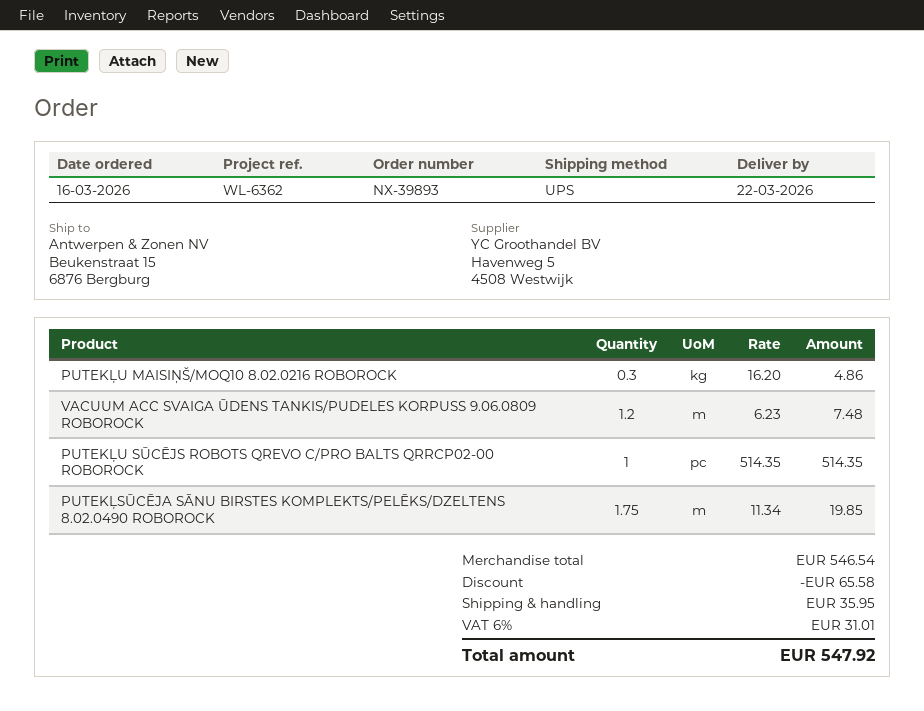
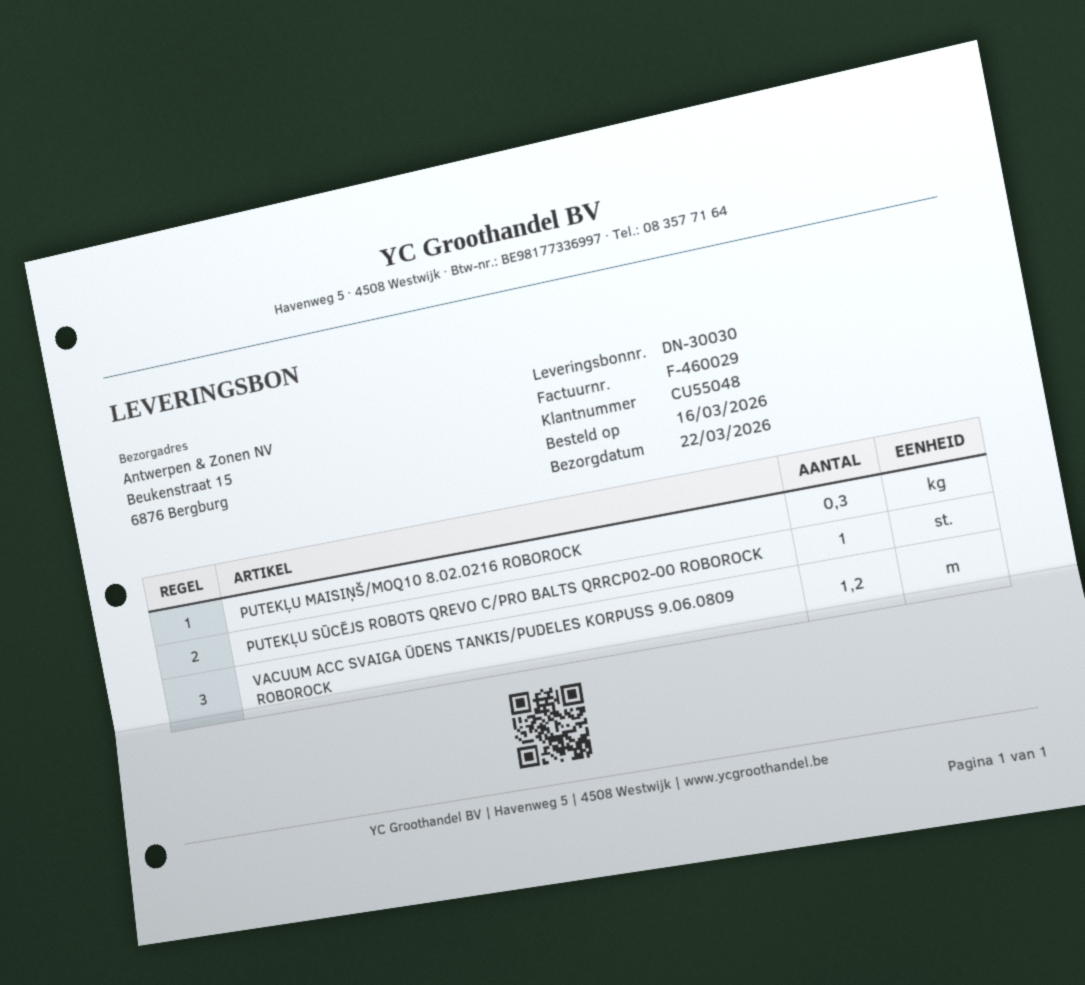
PUTEKĻSŪCĒJA SĀNU BIRSTES KOMPLEKTS/PELĒKS/DZELTENS 8.02.0490 ROBOROCK: 1.75 -> none

